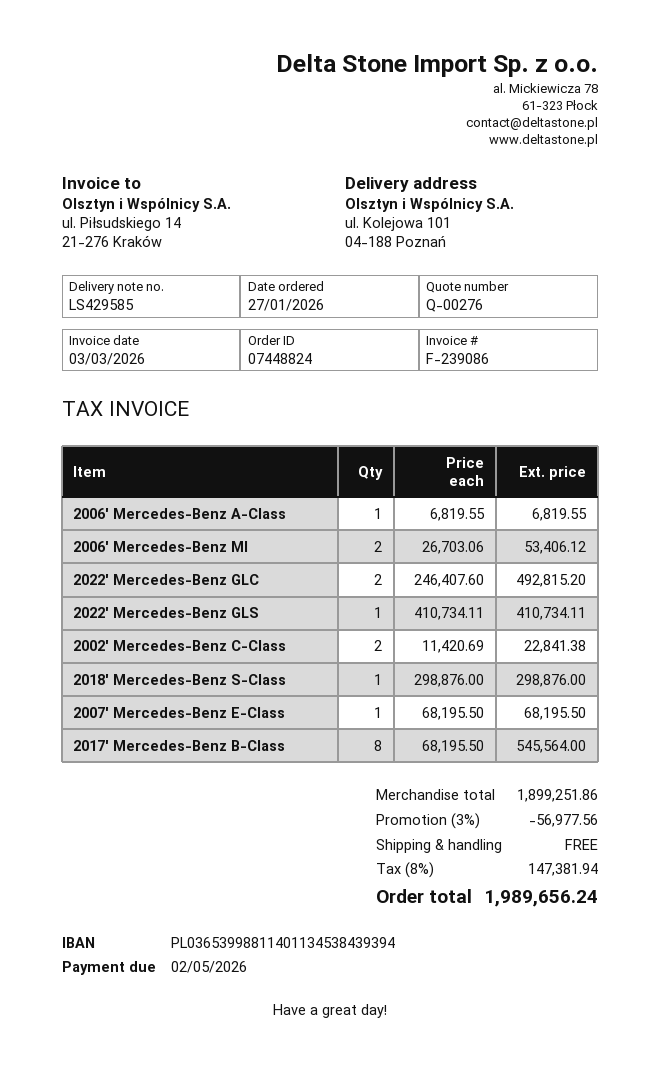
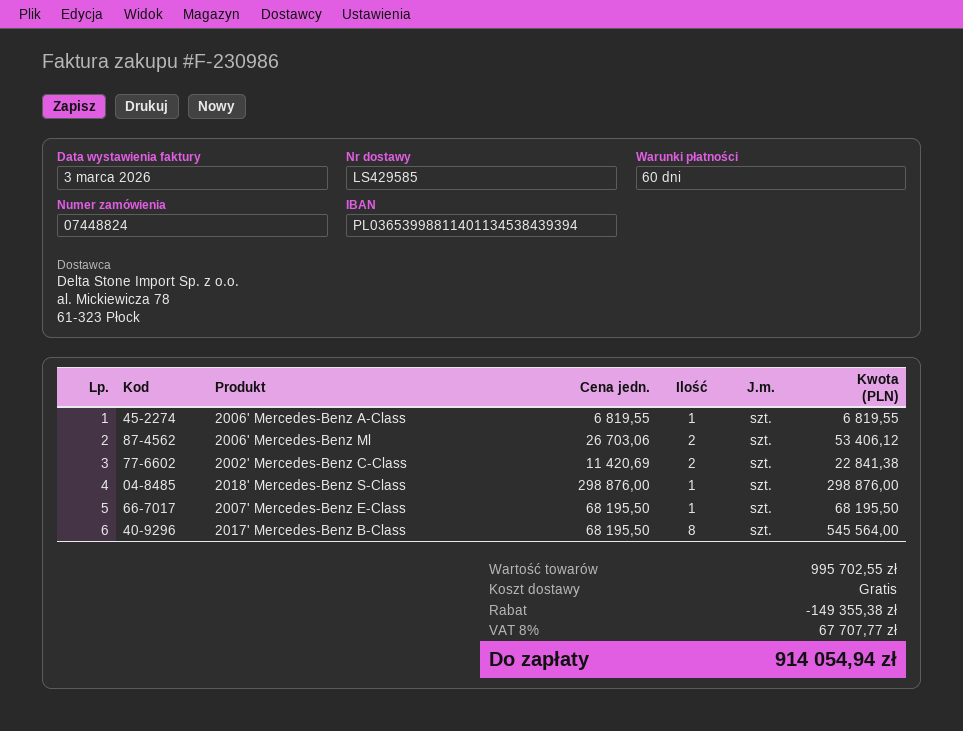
invoice number: F-239086 -> F-230986
2022' Mercedes-Benz GLC: 2 x 246407.60 = 492815.20 -> none
2022' Mercedes-Benz GLS: 1 x 410734.11 = 410734.11 -> none
subtotal: 1899251.86 -> 995702.55
discount: 56977.56 -> 149355.38
tax: 8% = 147381.94 -> 8% = 67707.77
total: 1989656.24 -> 914054.94

